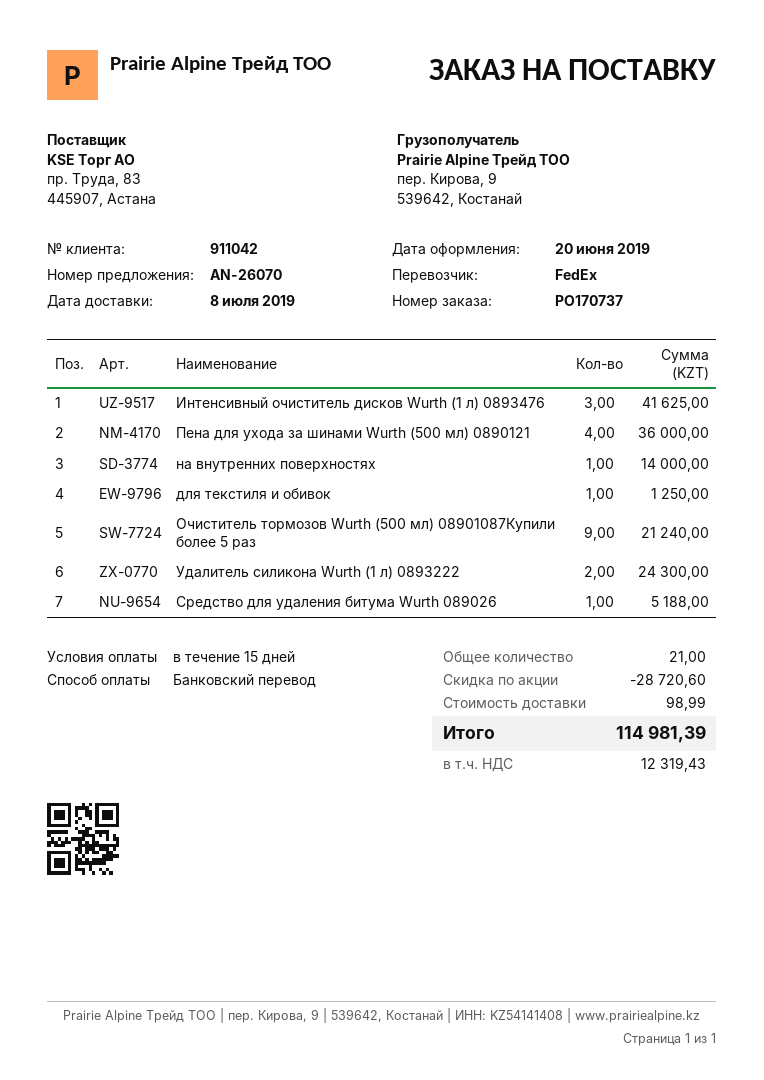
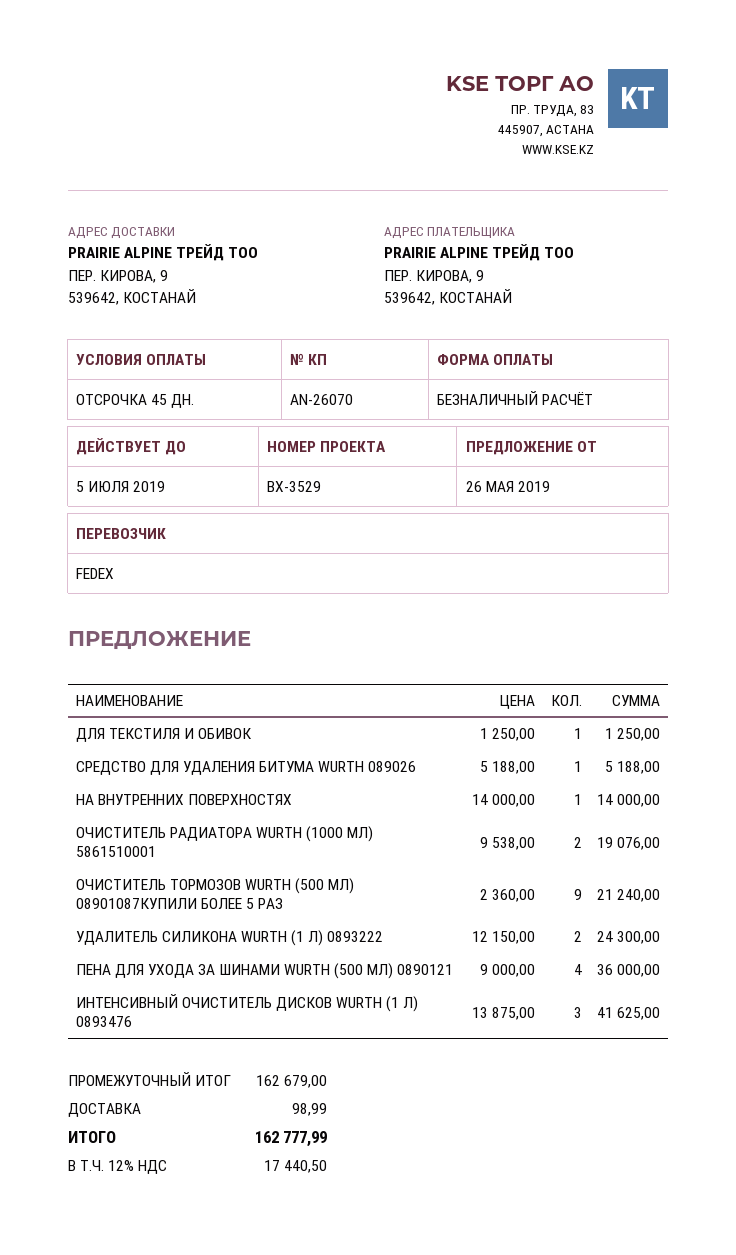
payment terms: 15 days -> 45 days
ОЧИСТИТЕЛЬ РАДИАТОРА WURTH (1000 МЛ) 5861510001: none -> 2 for 19076.00
discount: 28720.60 -> none
tax: 12319.43 -> 17440.50
total: 114981.39 -> 162777.99

